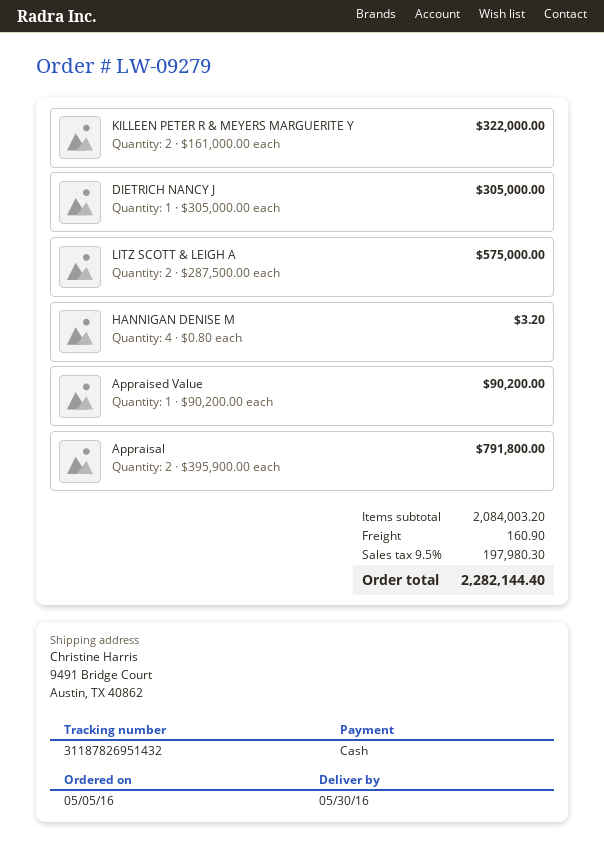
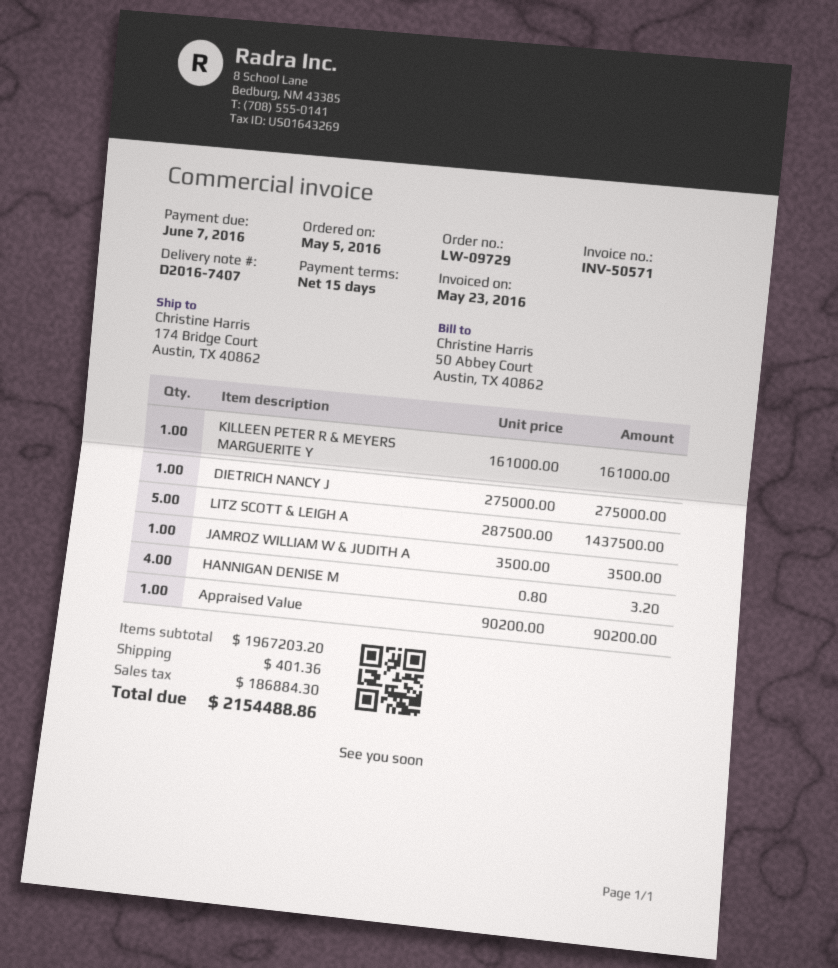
order number: LW-09279 -> LW-09729
ship to: 9491 Bridge Court, Austin, TX 40862 -> 174 Bridge Court, Austin, TX 40862
KILLEEN PETER R & MEYERS MARGUERITE Y: 2 x 161000.00 = 322000.00 -> 1 x 161000.00 = 161000.00
DIETRICH NANCY J: 1 x 305000.00 = 305000.00 -> 1 x 275000.00 = 275000.00
LITZ SCOTT & LEIGH A: 2 x 287500.00 = 575000.00 -> 5 x 287500.00 = 1437500.00
Appraisal: 2 x 395900.00 = 791800.00 -> none
JAMROZ WILLIAM W & JUDITH A: none -> 1 x 3500.00 = 3500.00
subtotal: 2084003.20 -> 1967203.20
shipping: 160.90 -> 401.36
tax: 197980.30 -> 186884.30
total: 2282144.40 -> 2154488.86

